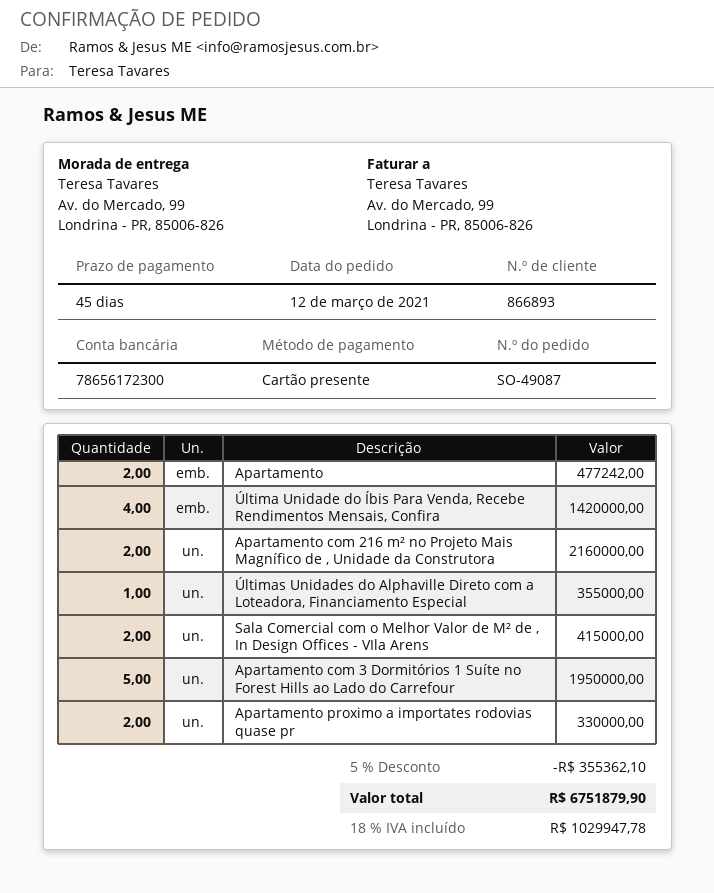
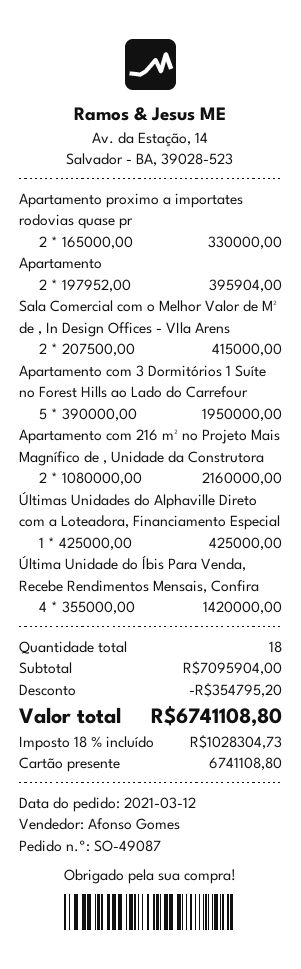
Apartamento: 2 for 477242.00 -> 2 for 395904.00
Últimas Unidades do Alphaville Direto com a Loteadora, Financiamento Especial: 1 for 355000.00 -> 1 for 425000.00
discount: 355362.10 -> 354795.20
tax: 18% = 1029947.78 -> 18% = 1028304.73
total: 6751879.90 -> 6741108.80

